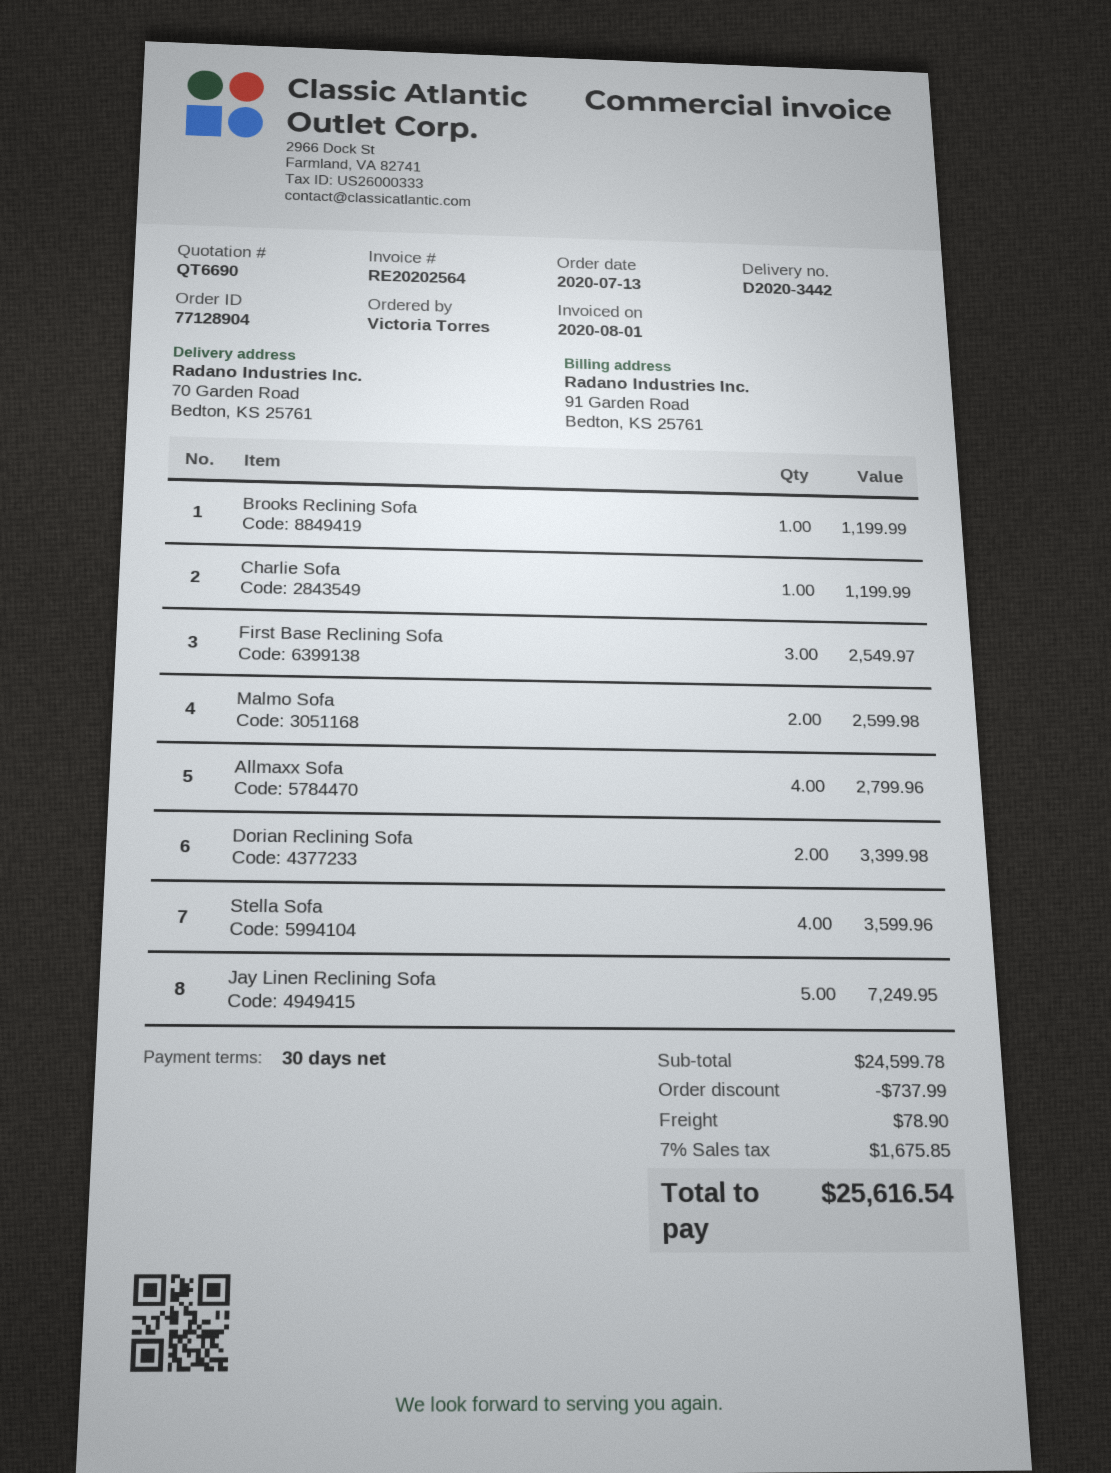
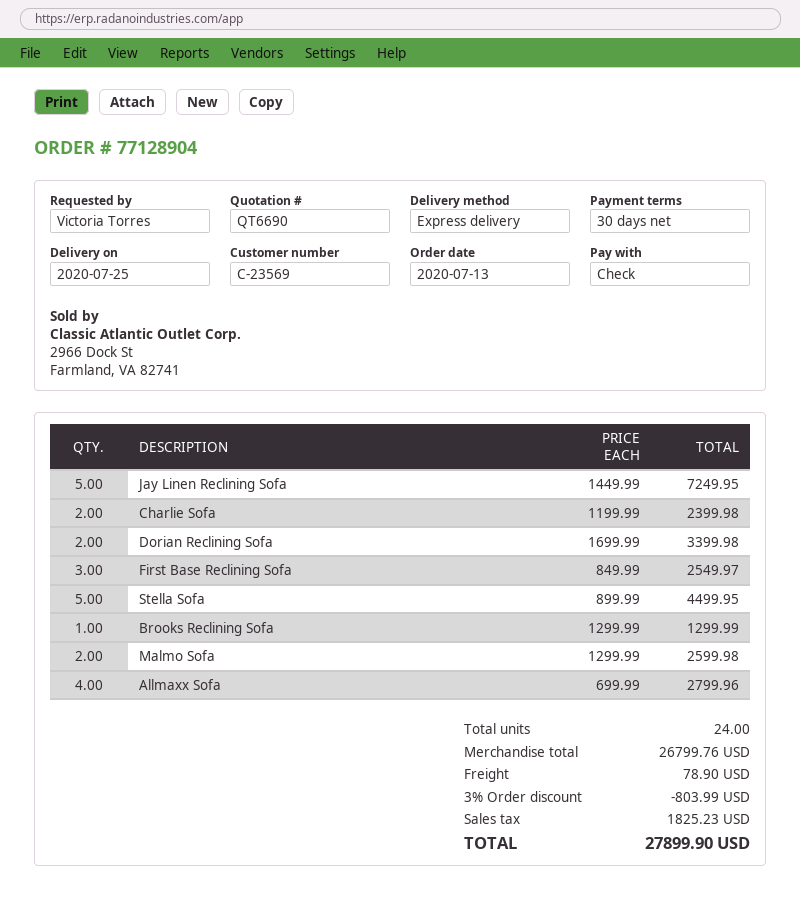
Brooks Reclining Sofa: 1 for 1199.99 -> 1 for 1299.99
Charlie Sofa: 1 for 1199.99 -> 2 for 2399.98
Stella Sofa: 4 for 3599.96 -> 5 for 4499.95
subtotal: 24599.78 -> 26799.76
discount: 737.99 -> 803.99
tax: 1675.85 -> 1825.23
total: 25616.54 -> 27899.90

